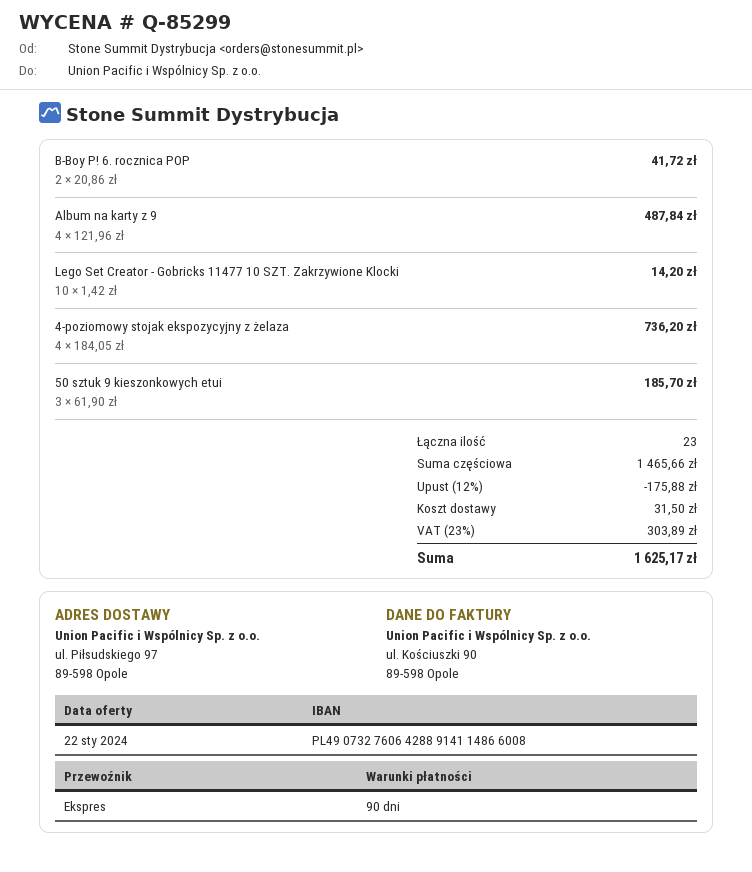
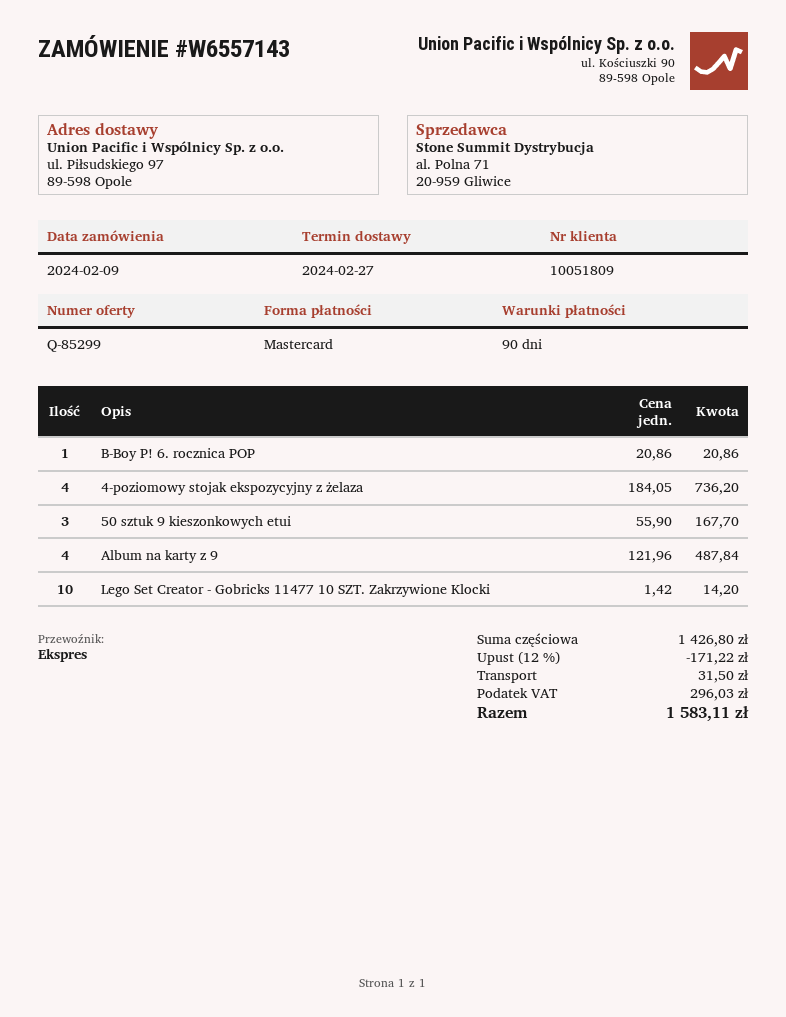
B-Boy P! 6. rocznica POP: 2 x 20.86 = 41.72 -> 1 x 20.86 = 20.86
50 sztuk 9 kieszonkowych etui: 3 x 61.90 = 185.70 -> 3 x 55.90 = 167.70
subtotal: 1465.66 -> 1426.80
discount: 12% = 175.88 -> 12% = 171.22
tax: 303.89 -> 296.03
total: 1625.17 -> 1583.11

